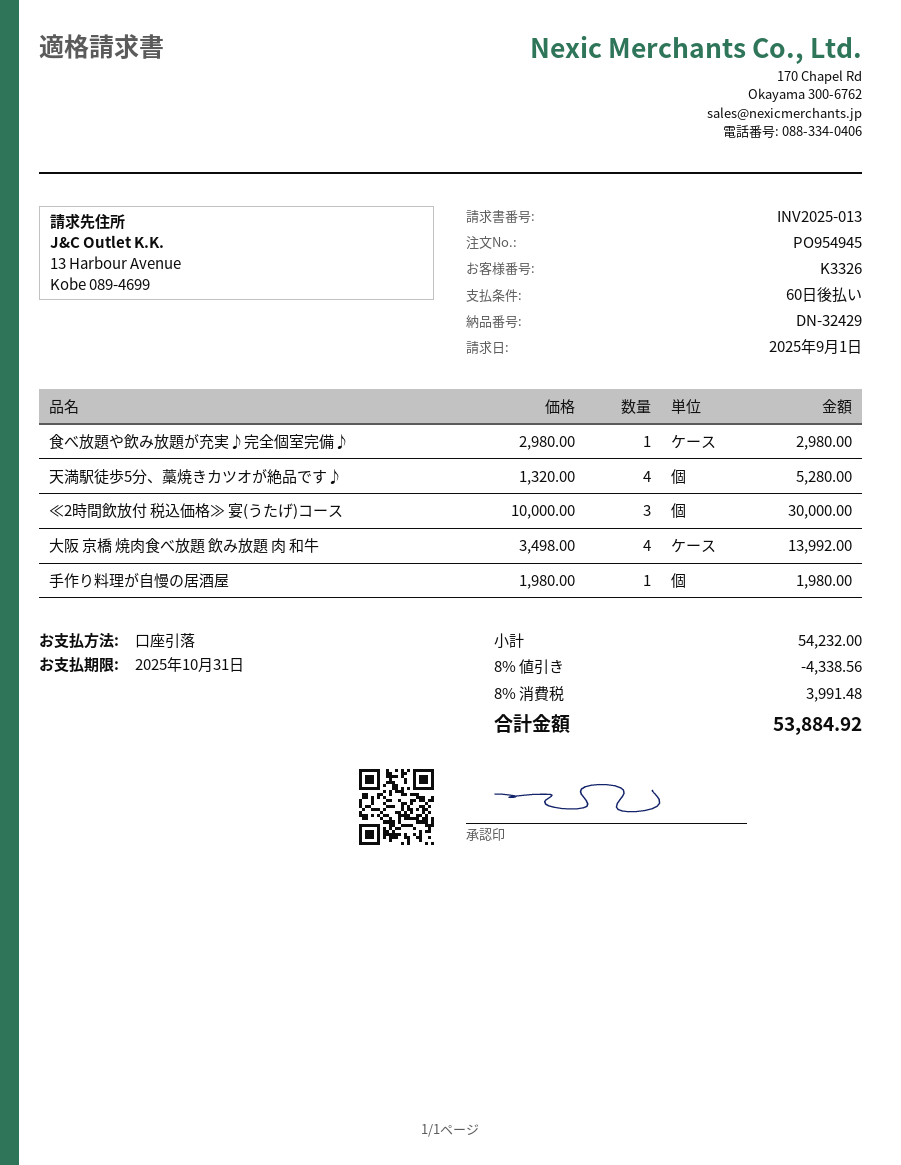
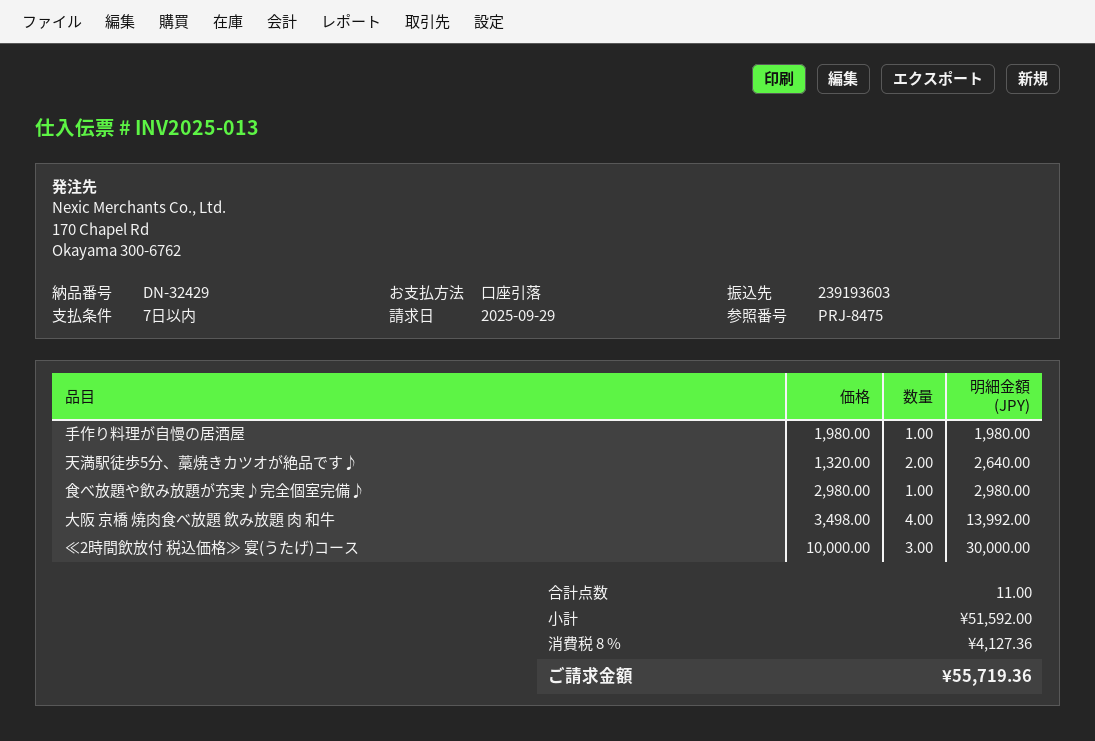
invoice date: 2025-09-01 -> 2025-09-29
payment terms: 60 days -> 7 days
天満駅徒歩5分、藁焼きカツオが絶品です♪: 4 x 1320.00 = 5280.00 -> 2 x 1320.00 = 2640.00
subtotal: 54232.00 -> 51592.00
discount: 8% = 4338.56 -> none
tax: 8% = 3991.48 -> 8% = 4127.36
total: 53884.92 -> 55719.36

